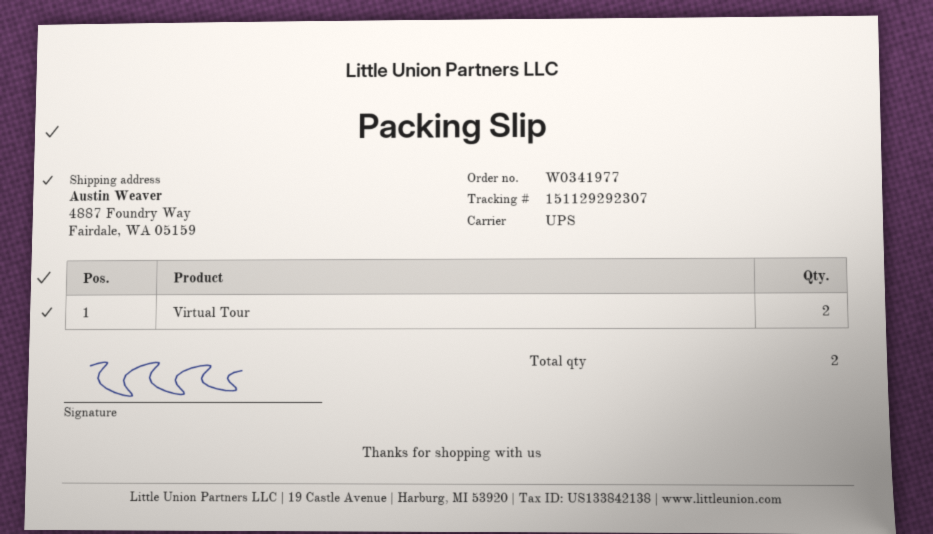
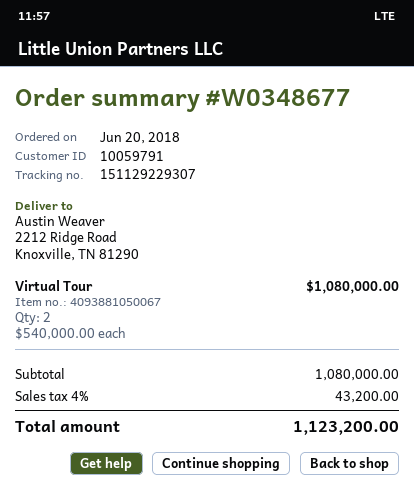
order number: W0341977 -> W0348677
tracking number: 151129292307 -> 151129229307
ship to: 4887 Foundry Way, Fairdale, WA 05159 -> 2212 Ridge Road, Knoxville, TN 81290

